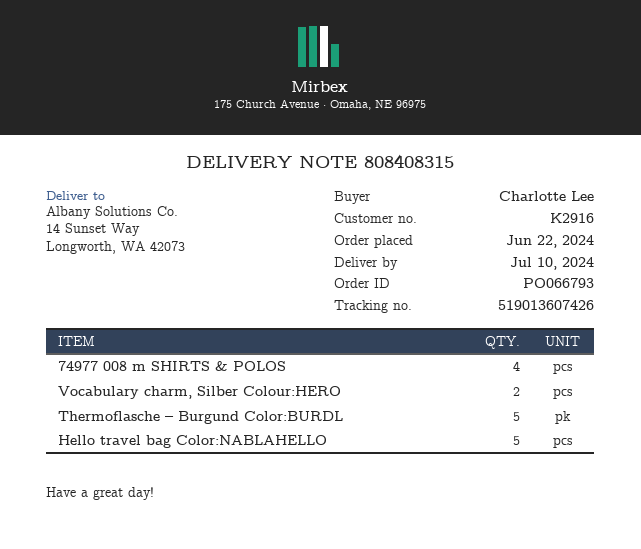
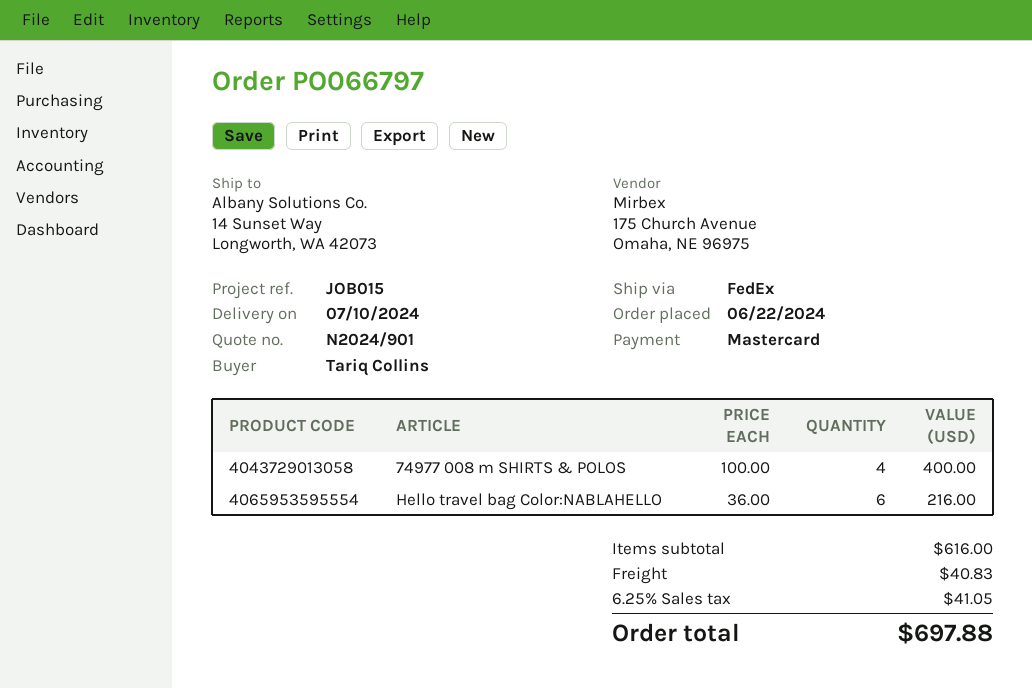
order number: PO066793 -> PO066797
ordered by: Charlotte Lee -> Tariq Collins
Vocabulary charm, Silber Colour:HERO: 2 -> none
Thermoflasche – Burgund Color:BURDL: 5 -> none
Hello travel bag Color:NABLAHELLO: 5 -> 6

